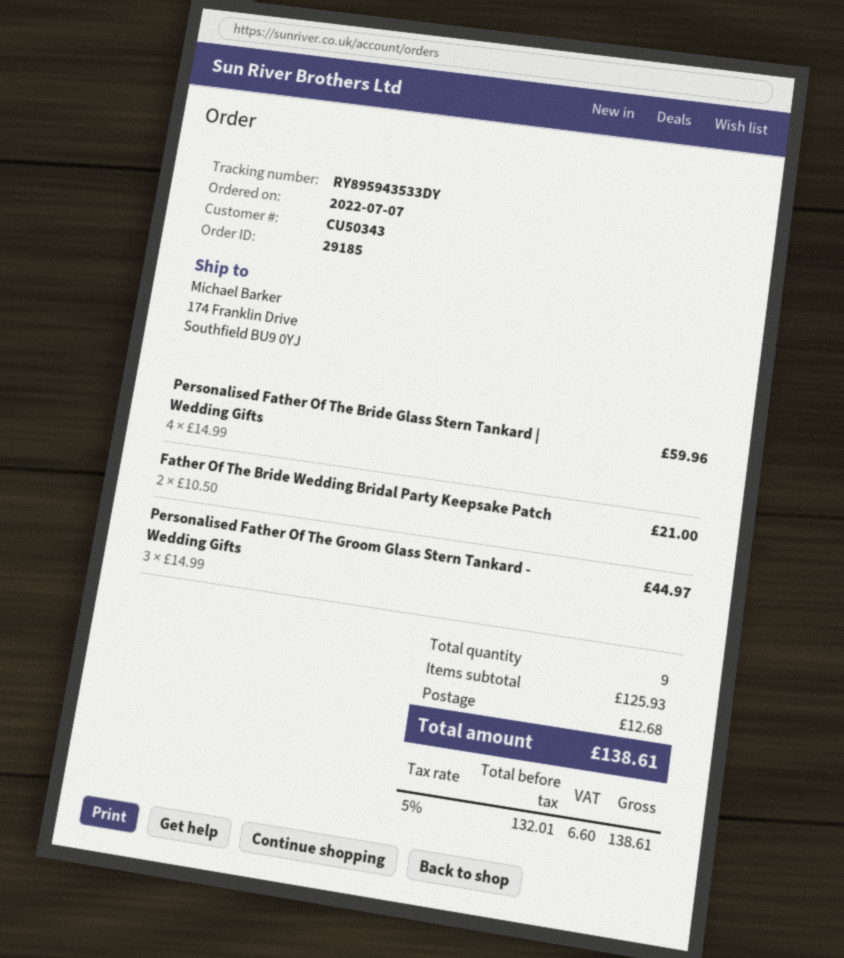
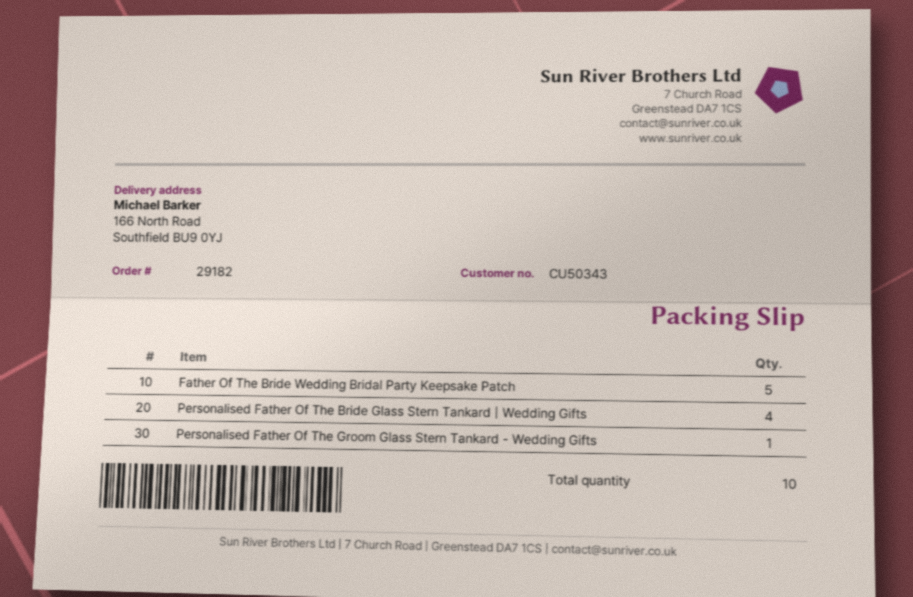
order number: 29185 -> 29182
ship to: 174 Franklin Drive, Southfield BU9 0YJ -> 166 North Road, Southfield BU9 0YJ
Father Of The Bride Wedding Bridal Party Keepsake Patch: 2 -> 5
Personalised Father Of The Groom Glass Stern Tankard - Wedding Gifts: 3 -> 1
total quantity: 9 -> 10

